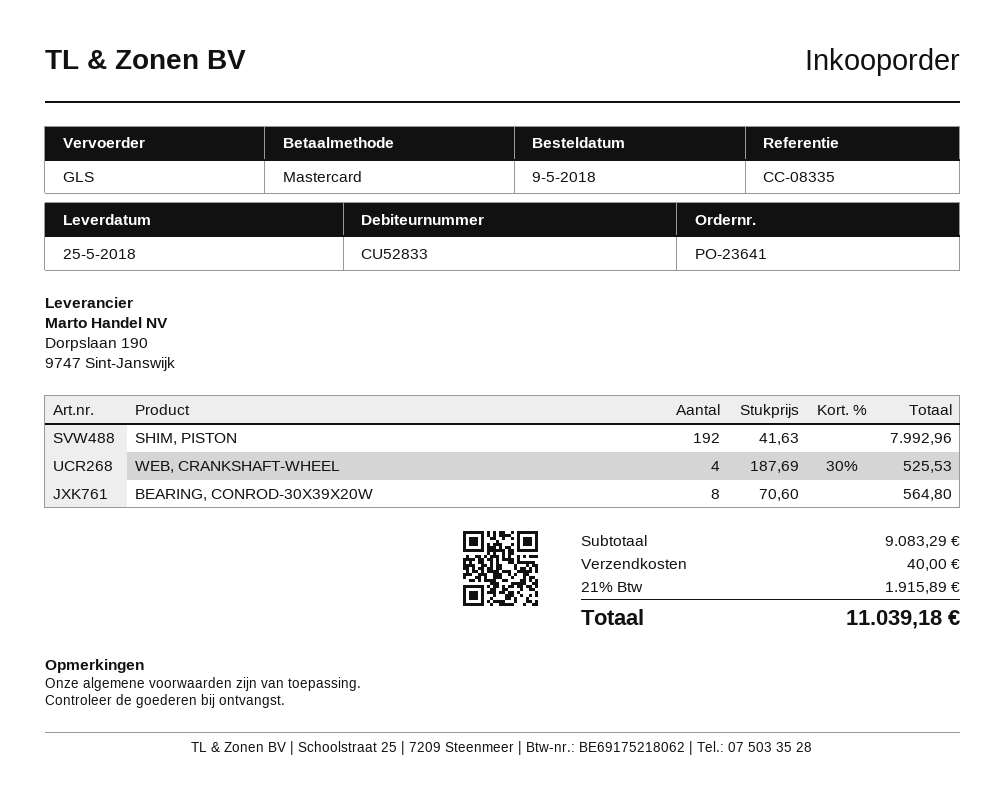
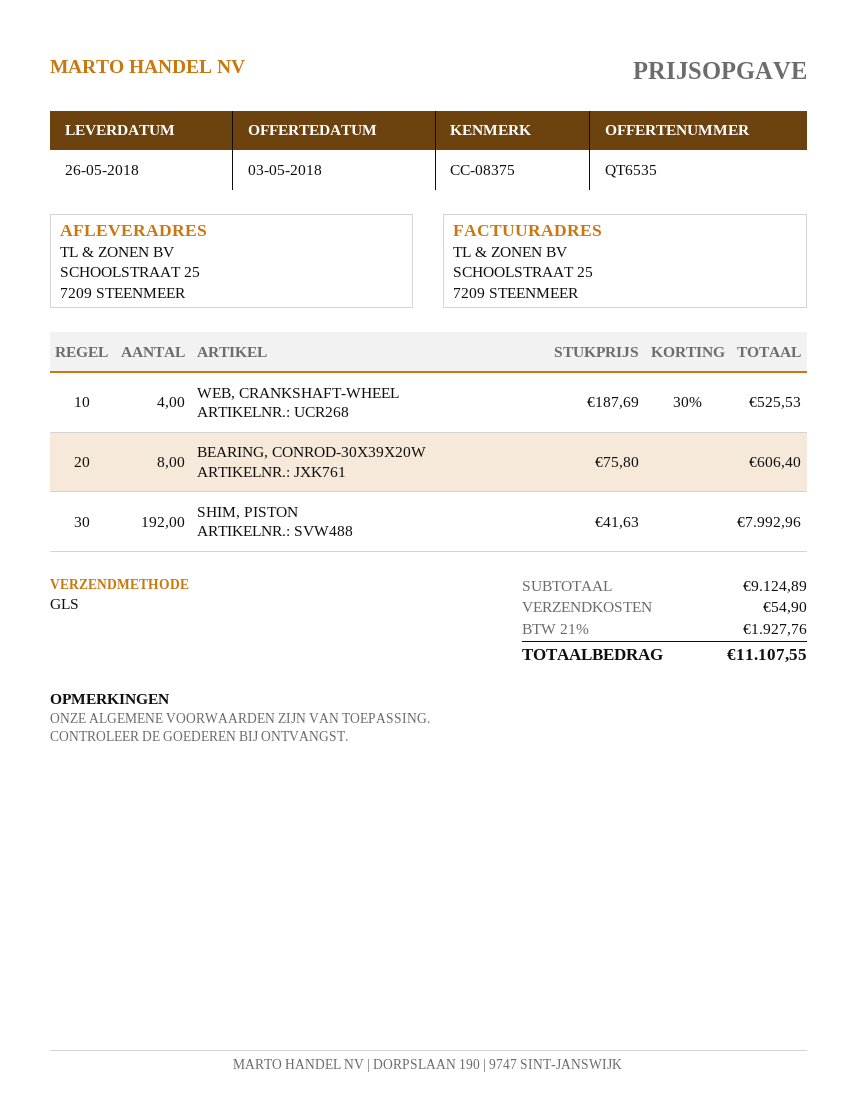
delivery date: 2018-05-25 -> 2018-05-26
reference: CC-08335 -> CC-08375
BEARING, CONROD-30X39X20W: 8 x 70.60 = 564.80 -> 8 x 75.80 = 606.40
subtotal: 9083.29 -> 9124.89
shipping: 40.00 -> 54.90
tax: 21% = 1915.89 -> 21% = 1927.76
total: 11039.18 -> 11107.55

